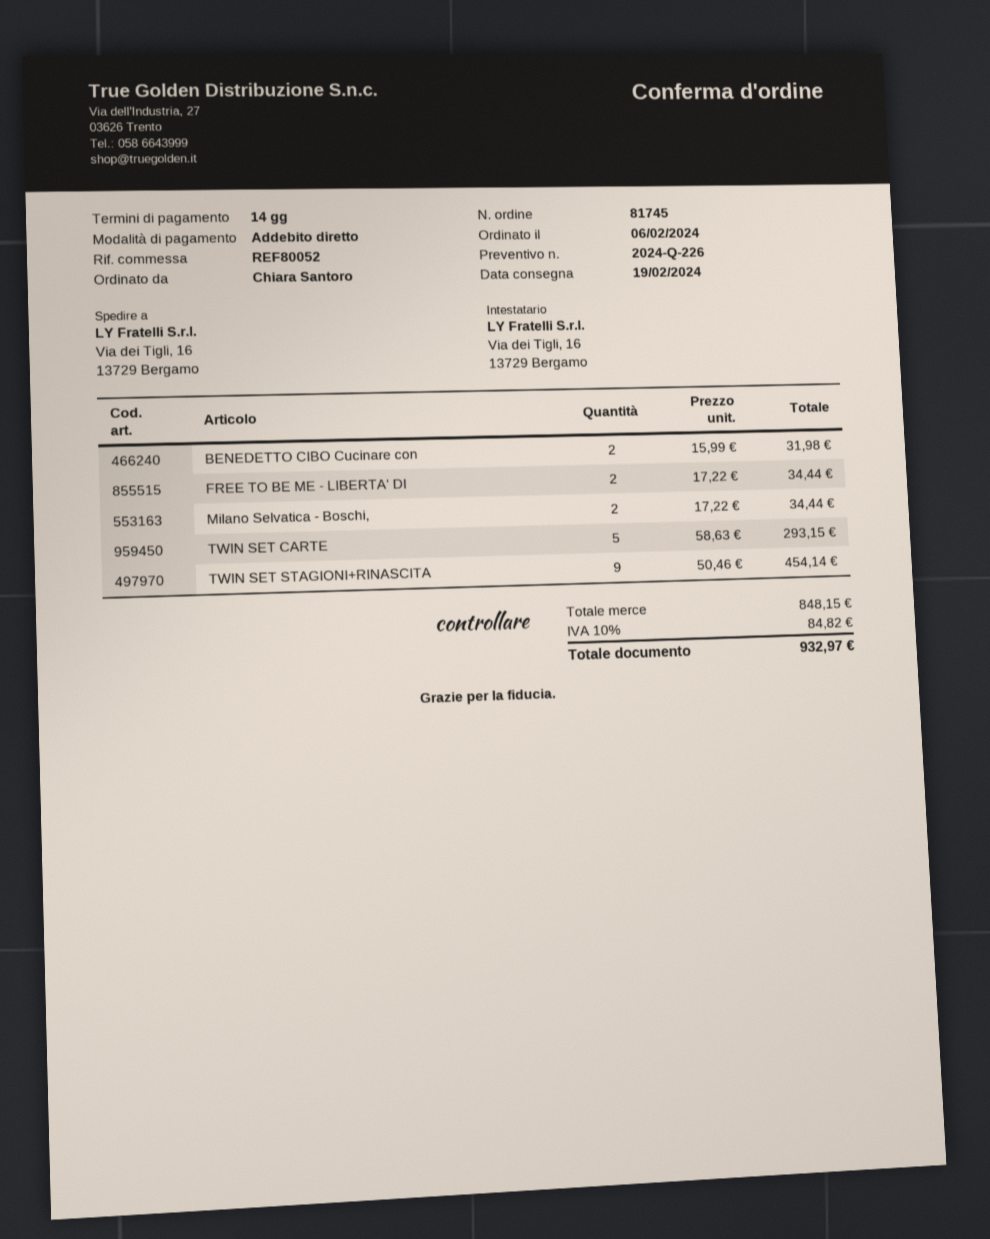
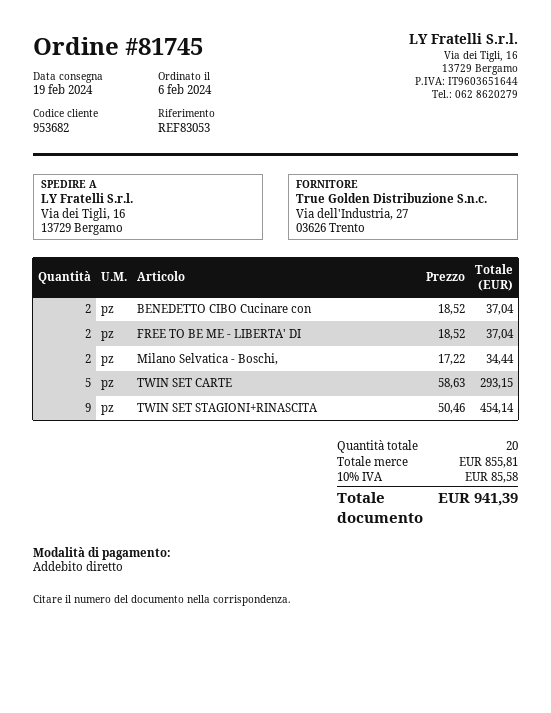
reference: REF80052 -> REF83053
BENEDETTO CIBO Cucinare con: 2 x 15.99 = 31.98 -> 2 x 18.52 = 37.04
FREE TO BE ME - LIBERTA' DI: 2 x 17.22 = 34.44 -> 2 x 18.52 = 37.04
subtotal: 848.15 -> 855.81
tax: 10% = 84.82 -> 10% = 85.58
total: 932.97 -> 941.39

